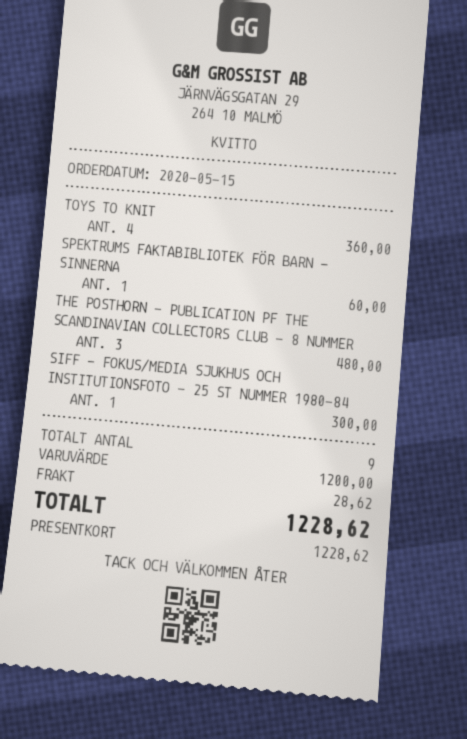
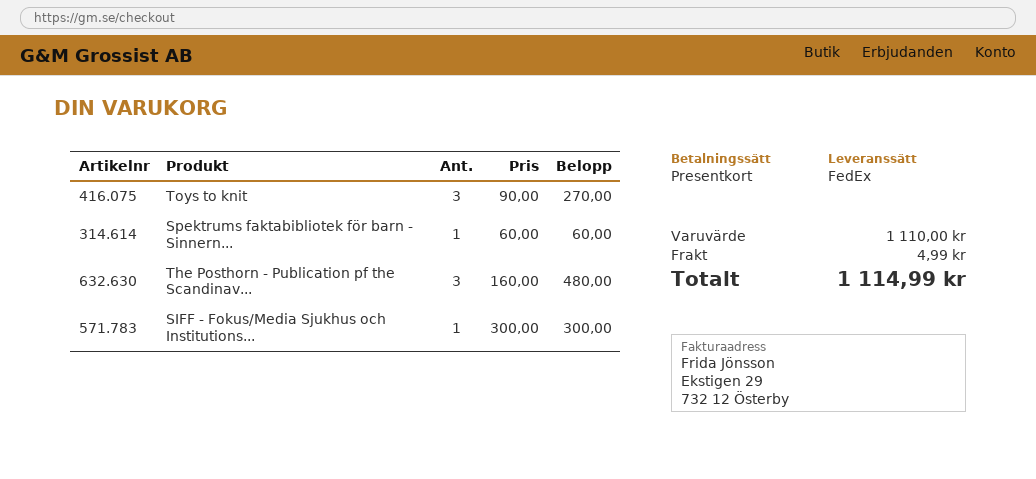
TOYS TO KNIT: 4 for 360.00 -> 3 for 270.00
subtotal: 1200.00 -> 1110.00
shipping: 28.62 -> 4.99
total: 1228.62 -> 1114.99

